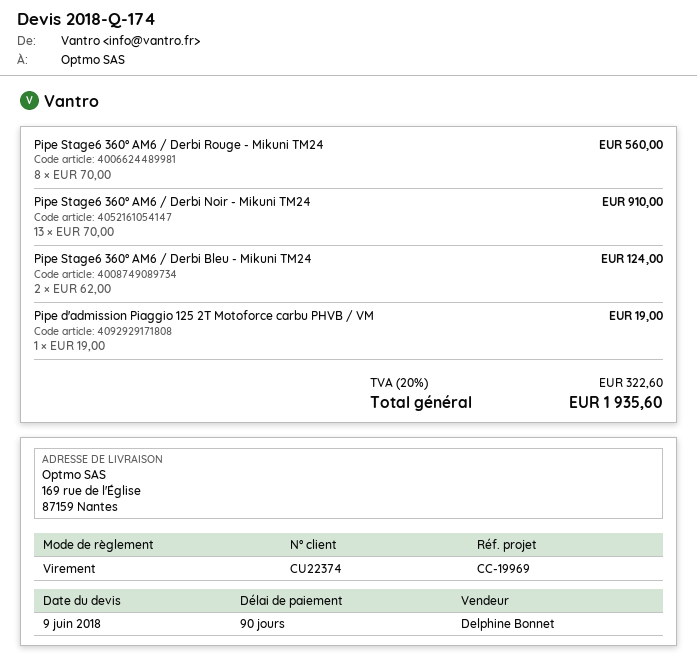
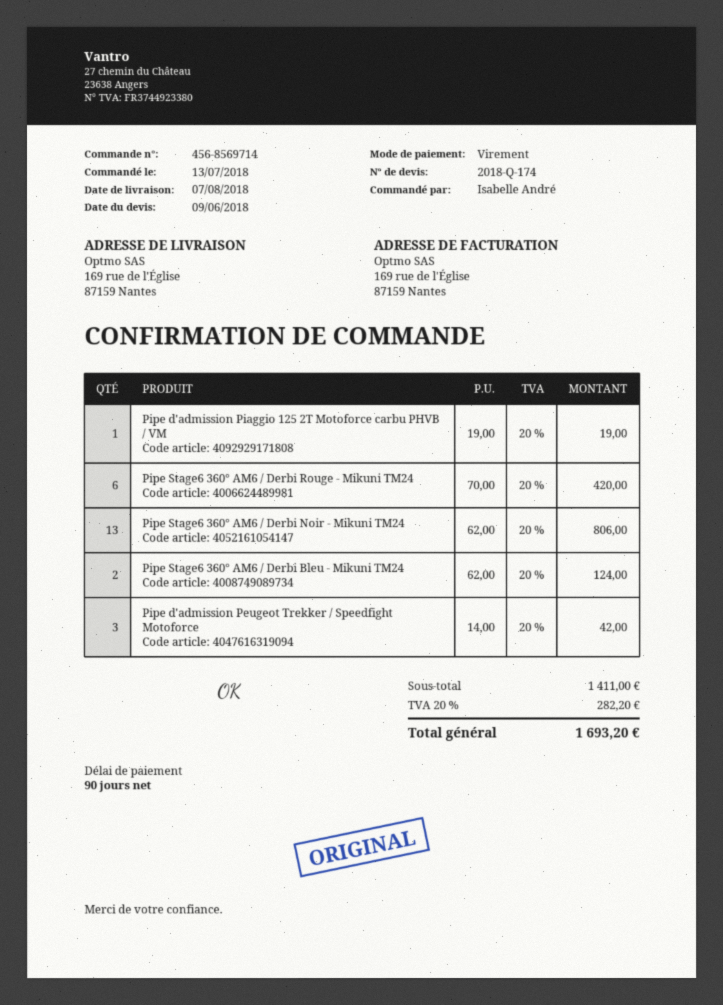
Pipe Stage6 360° AM6 / Derbi Rouge - Mikuni TM24: 8 x 70.00 = 560.00 -> 6 x 70.00 = 420.00
Pipe Stage6 360° AM6 / Derbi Noir - Mikuni TM24: 13 x 70.00 = 910.00 -> 13 x 62.00 = 806.00
Pipe d'admission Peugeot Trekker / Speedfight Motoforce: none -> 3 x 14.00 = 42.00
tax: 20% = 322.60 -> 20% = 282.20
total: 1935.60 -> 1693.20

